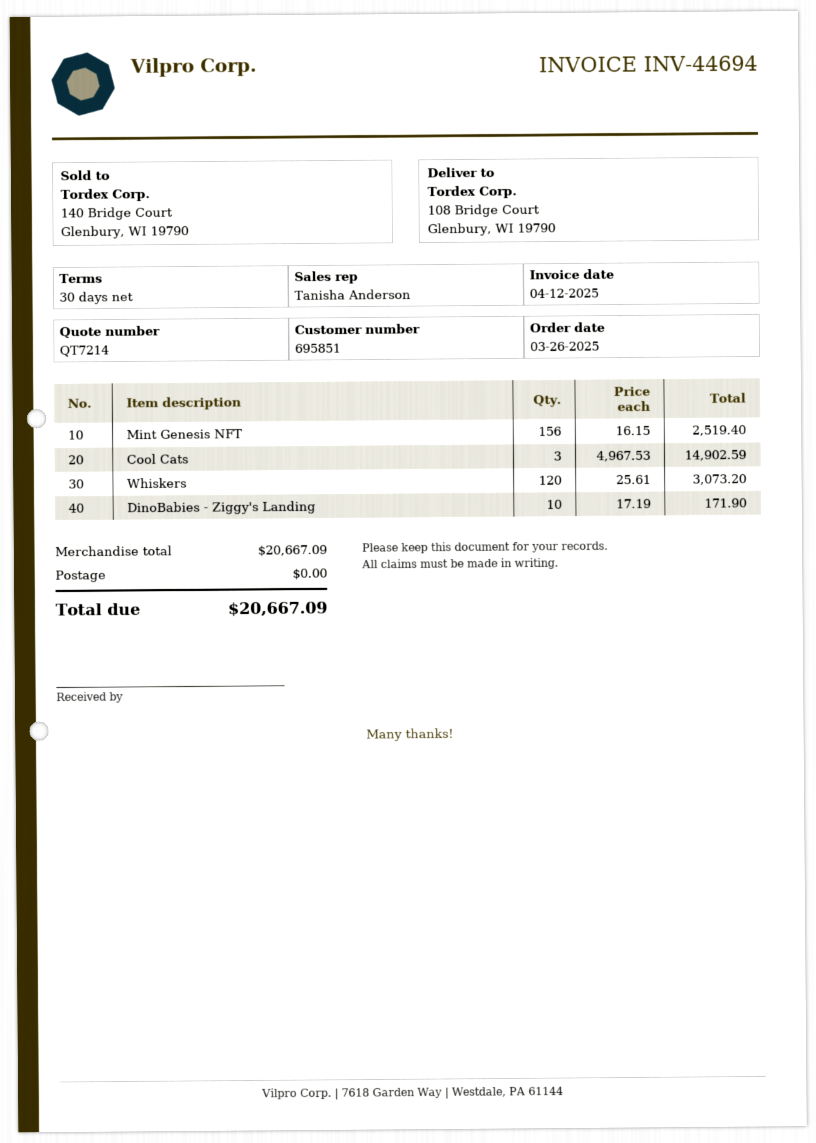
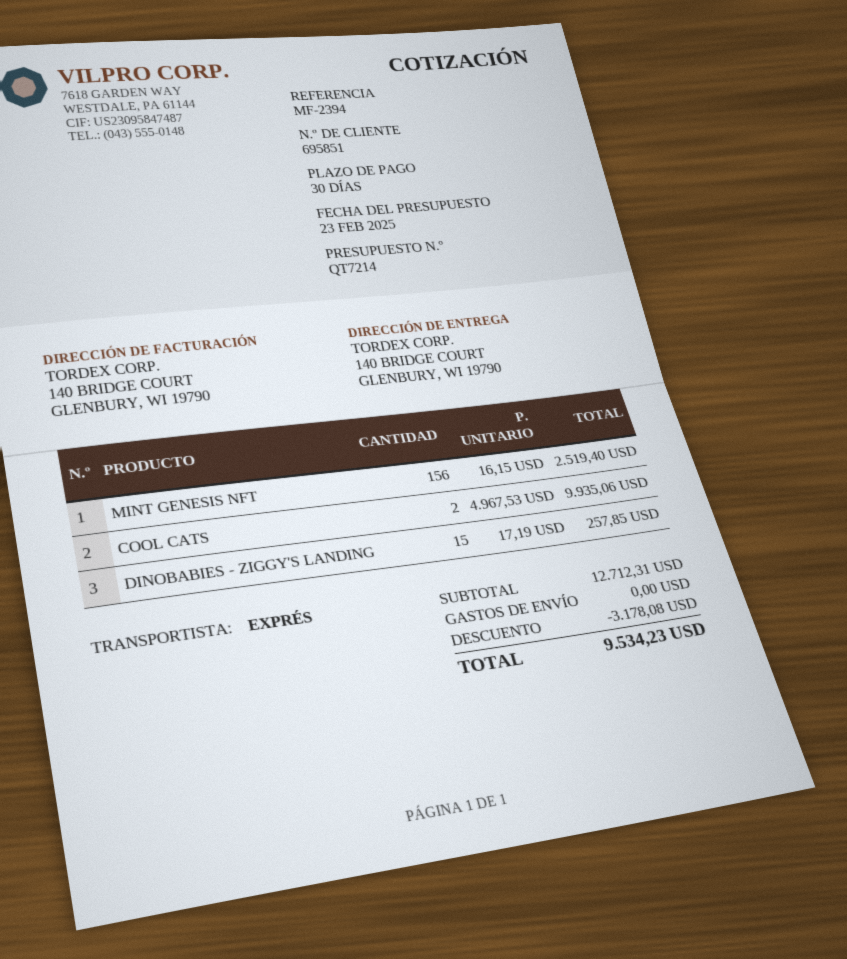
ship to: 108 Bridge Court, Glenbury, WI 19790 -> 140 BRIDGE COURT, GLENBURY, WI 19790
Cool Cats: 3 x 4967.53 = 14902.59 -> 2 x 4967.53 = 9935.06
Whiskers: 120 x 25.61 = 3073.20 -> none
DinoBabies - Ziggy's Landing: 10 x 17.19 = 171.90 -> 15 x 17.19 = 257.85
subtotal: 20667.09 -> 12712.31
discount: none -> 3178.08
total: 20667.09 -> 9534.23

